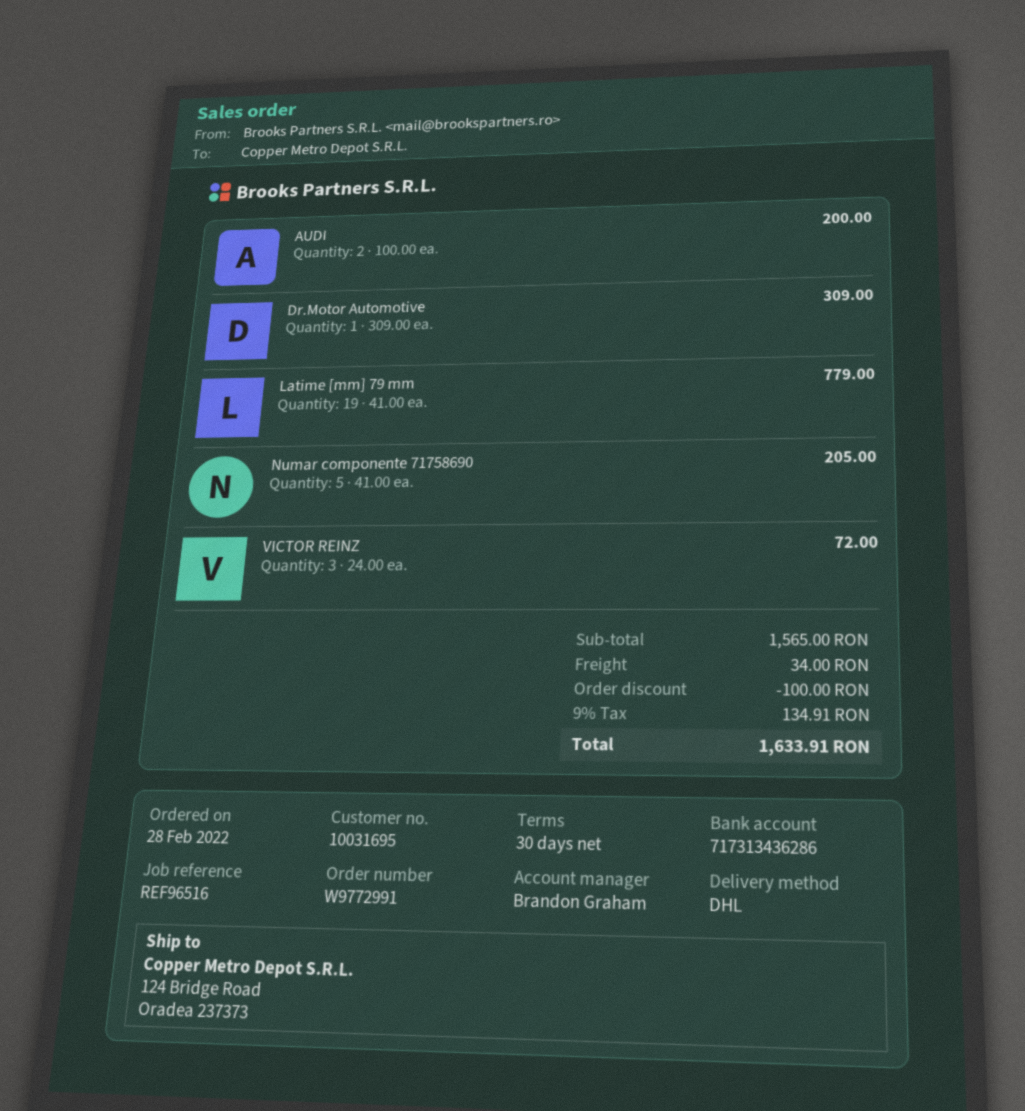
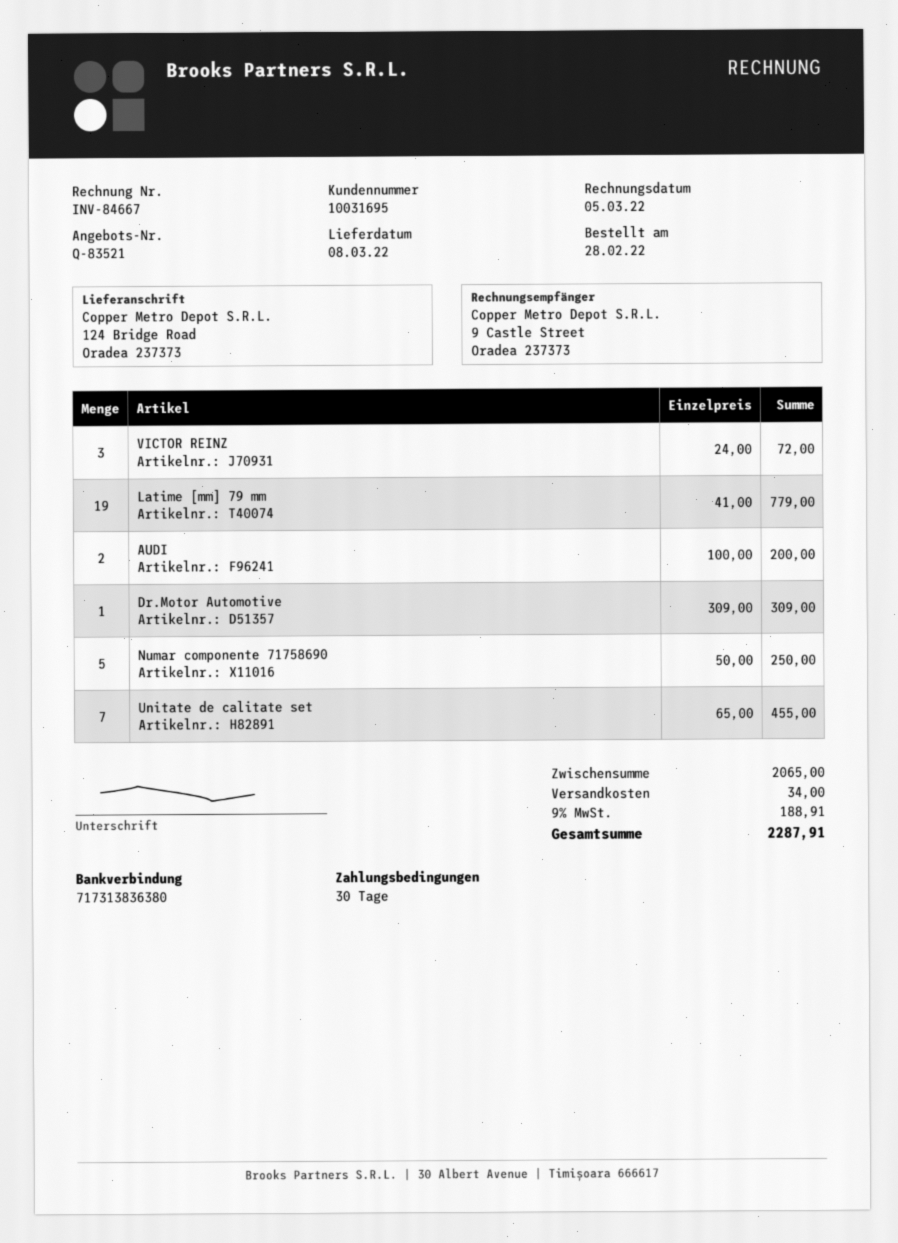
bank account: 717313436286 -> 717313836380
Numar componente 71758690: 5 x 41.00 = 205.00 -> 5 x 50.00 = 250.00
Unitate de calitate set: none -> 7 x 65.00 = 455.00
subtotal: 1565.00 -> 2065.00
discount: 100.00 -> none
tax: 9% = 134.91 -> 9% = 188.91
total: 1633.91 -> 2287.91

